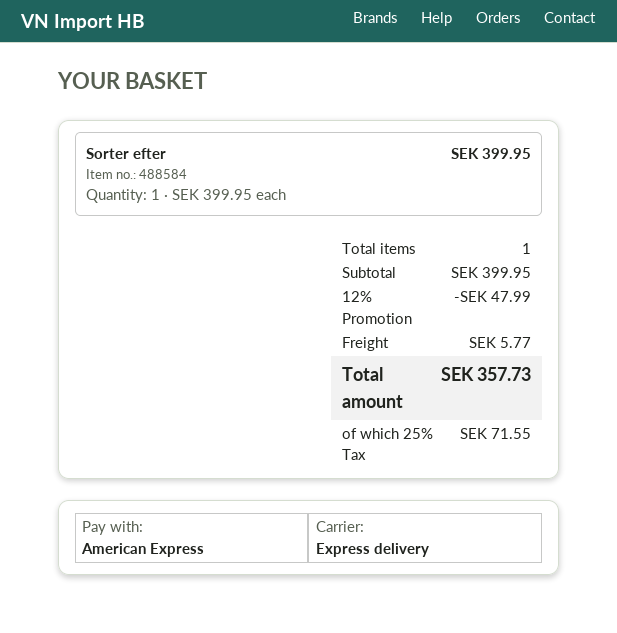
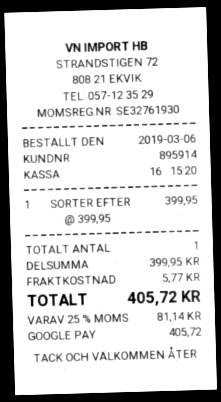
payment method: American Express -> Google Pay
discount: 12% = 47.99 -> none
tax: 25% = 71.55 -> 25% = 81.14
total: 357.73 -> 405.72

